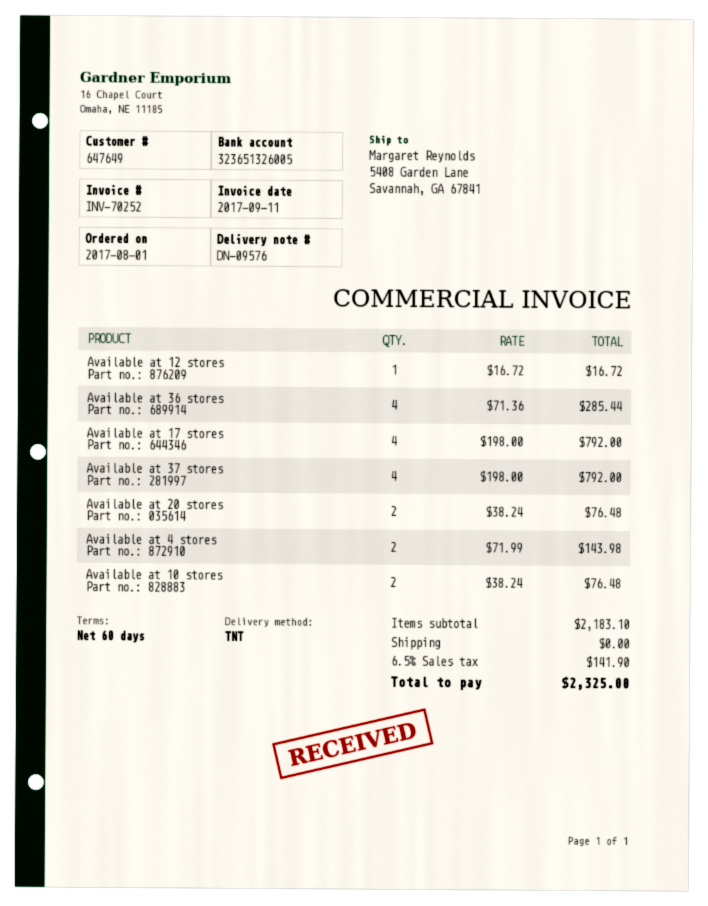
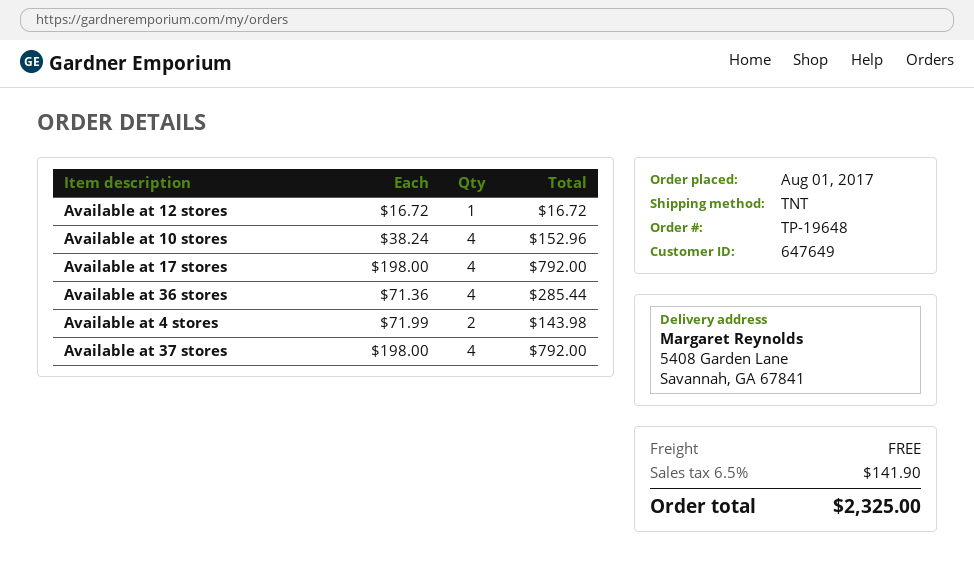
Available at 20 stores: 2 x 38.24 = 76.48 -> none
Available at 10 stores: 2 x 38.24 = 76.48 -> 4 x 38.24 = 152.96

